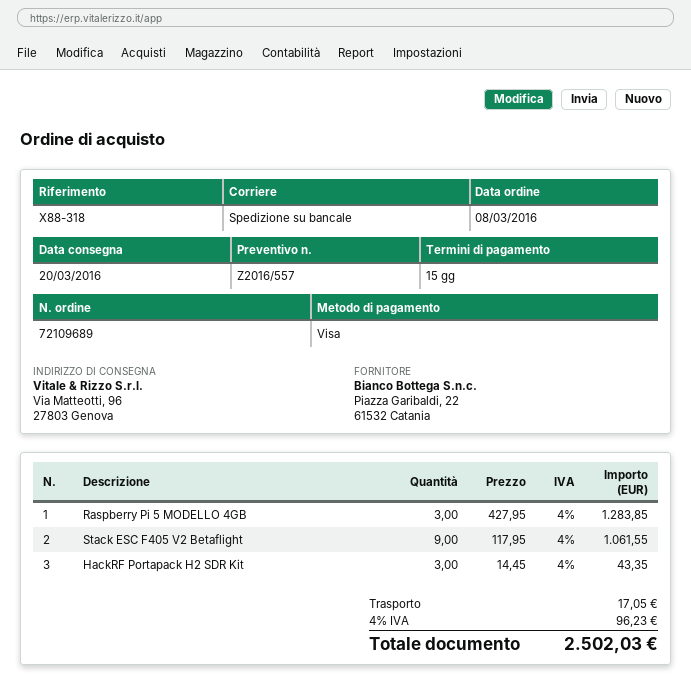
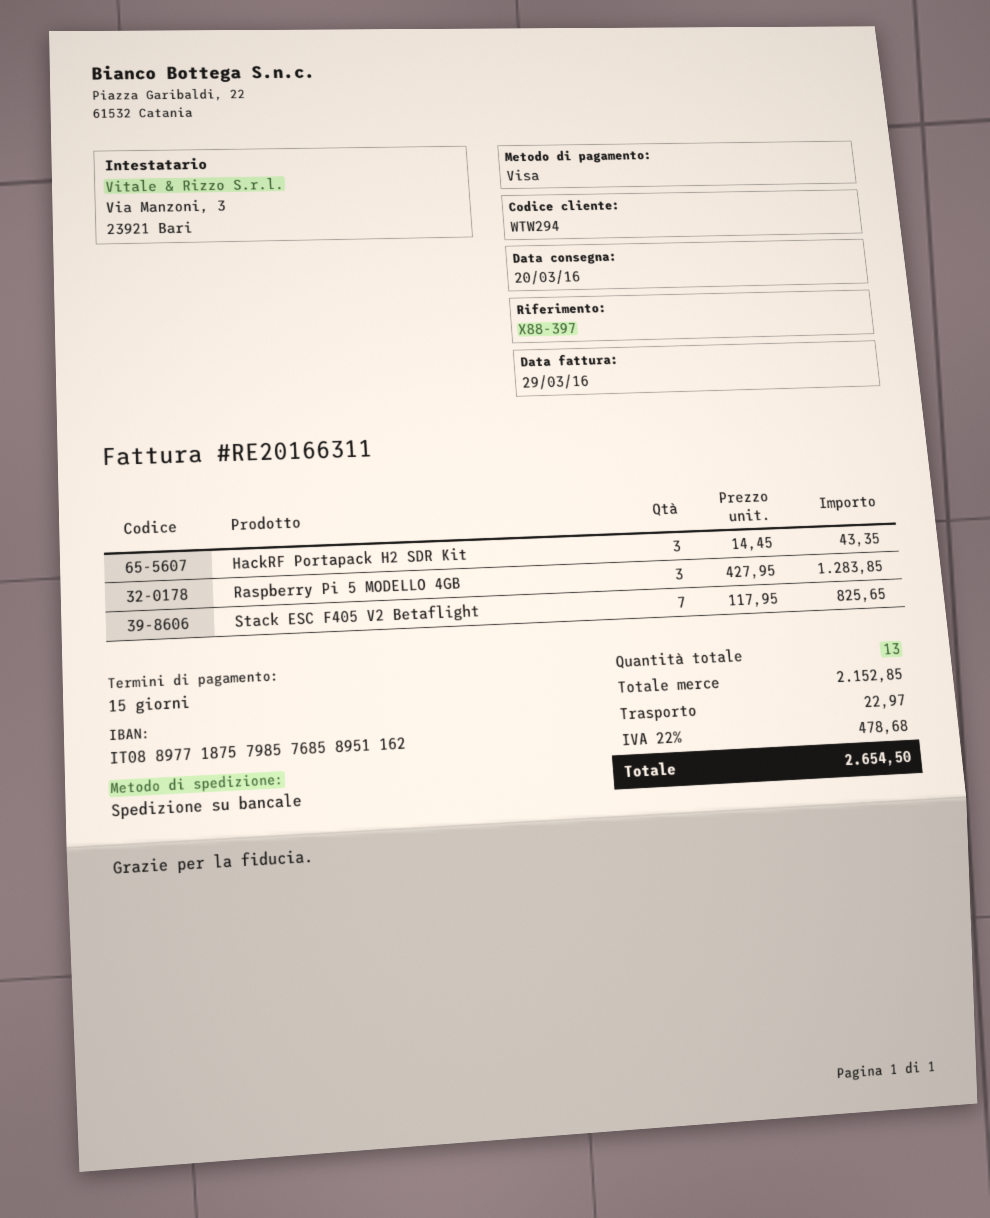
reference: X88-318 -> X88-397
Stack ESC F405 V2 Betaflight: 9 x 117.95 = 1061.55 -> 7 x 117.95 = 825.65
shipping: 17.05 -> 22.97
tax: 4% = 96.23 -> 22% = 478.68
total: 2502.03 -> 2654.50

